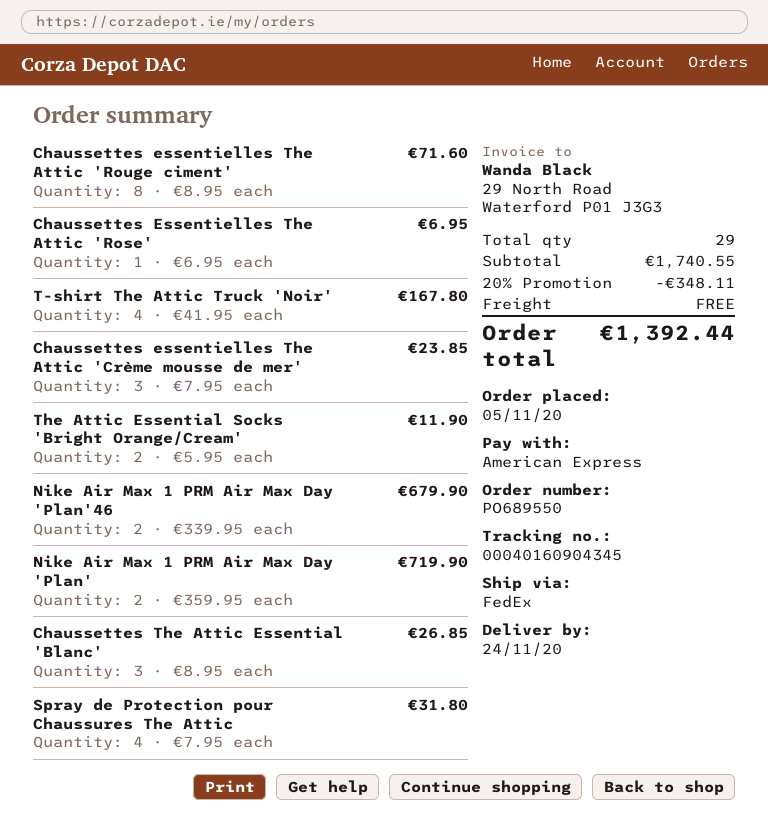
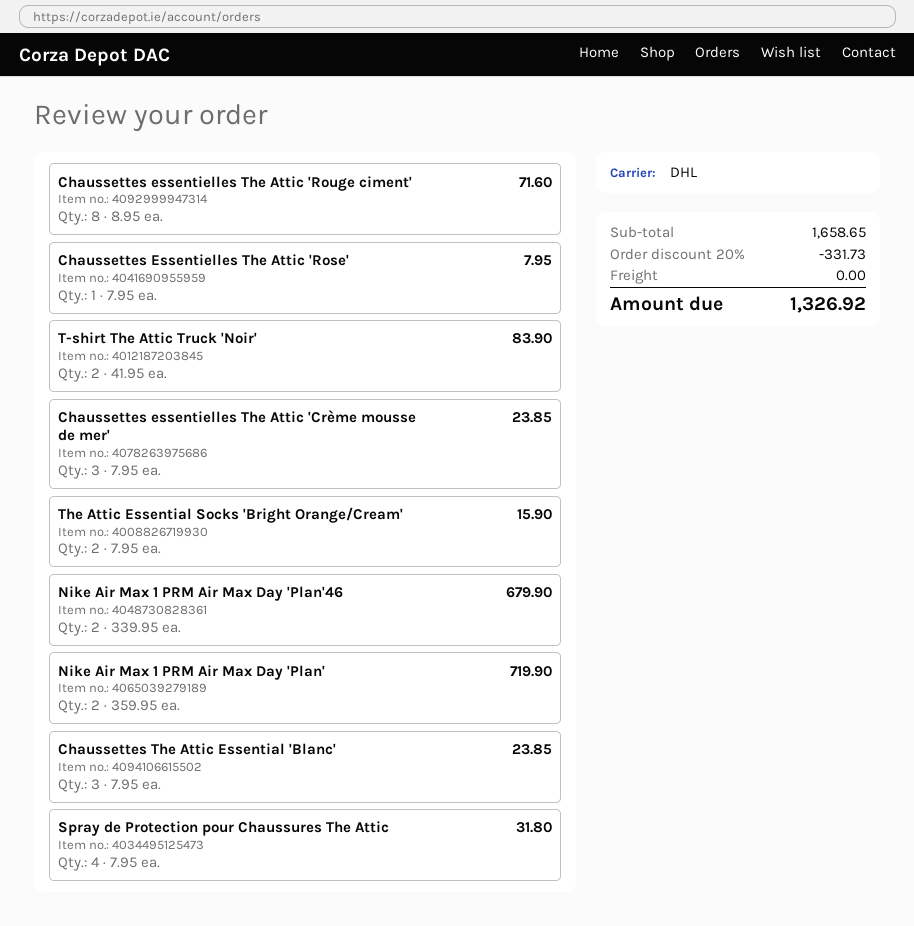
shipping method: FedEx -> DHL
Chaussettes Essentielles The Attic 'Rose': 1 x 6.95 = 6.95 -> 1 x 7.95 = 7.95
T-shirt The Attic Truck 'Noir': 4 x 41.95 = 167.80 -> 2 x 41.95 = 83.90
The Attic Essential Socks 'Bright Orange/Cream': 2 x 5.95 = 11.90 -> 2 x 7.95 = 15.90
Chaussettes The Attic Essential 'Blanc': 3 x 8.95 = 26.85 -> 3 x 7.95 = 23.85
subtotal: 1740.55 -> 1658.65
discount: 20% = 348.11 -> 20% = 331.73
total: 1392.44 -> 1326.92

